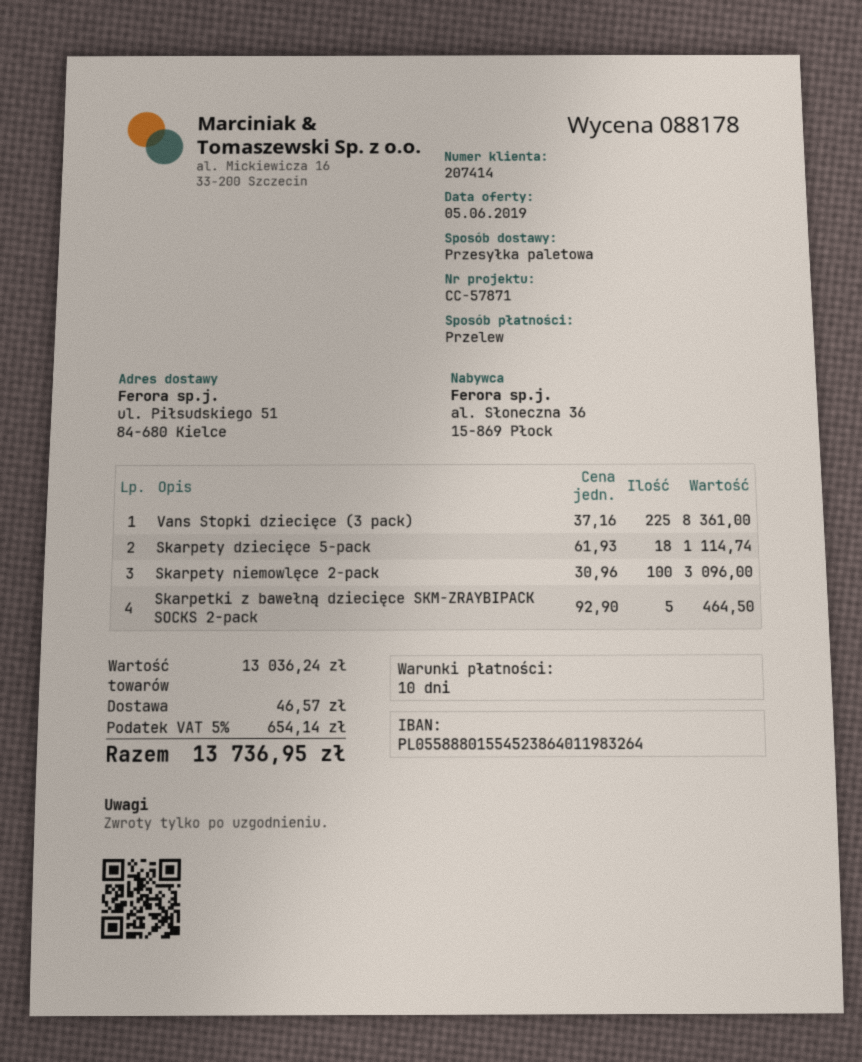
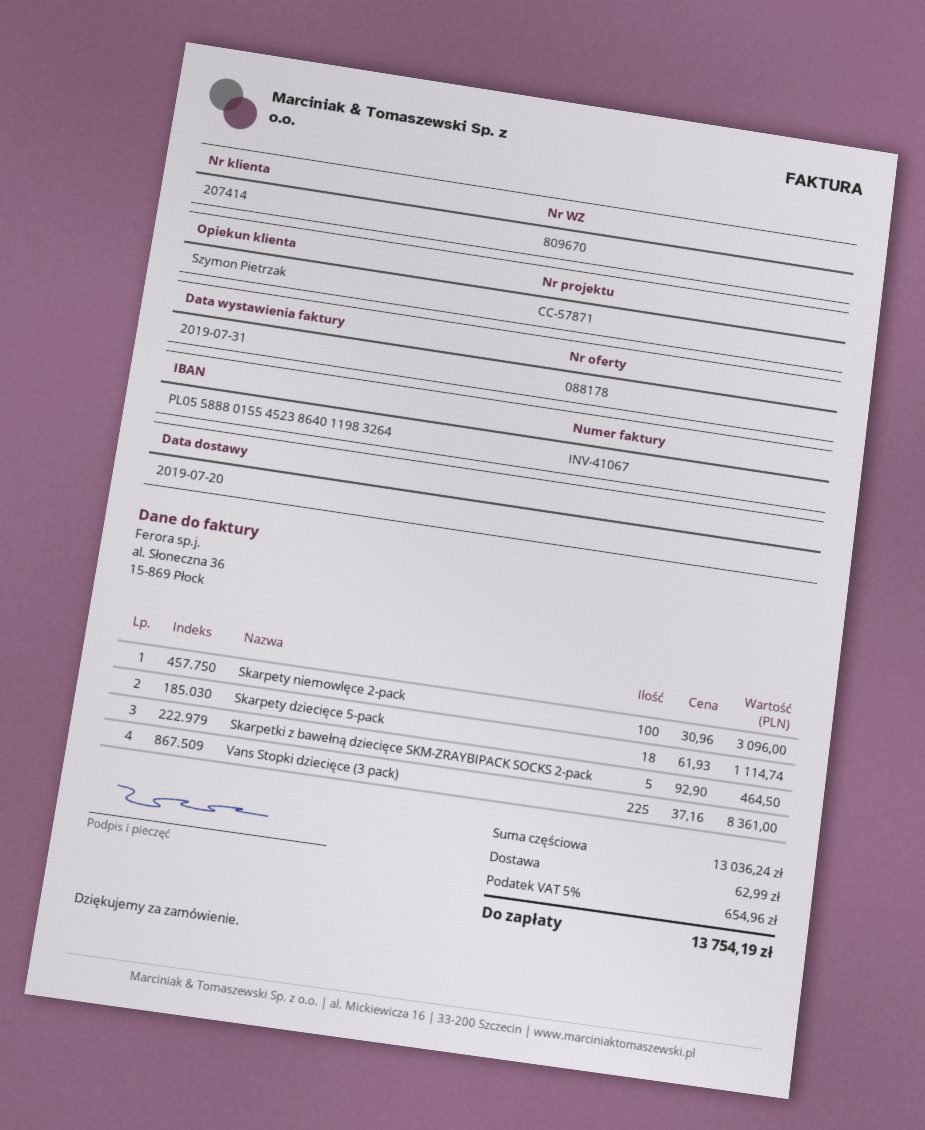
shipping: 46.57 -> 62.99
tax: 5% = 654.14 -> 5% = 654.96
total: 13736.95 -> 13754.19

